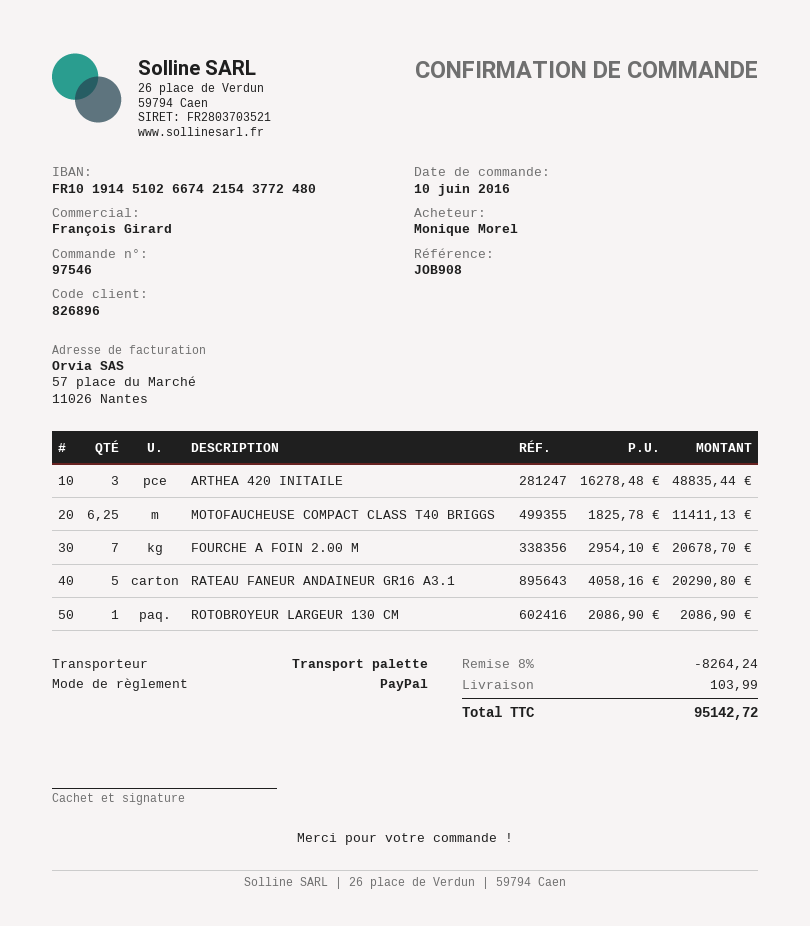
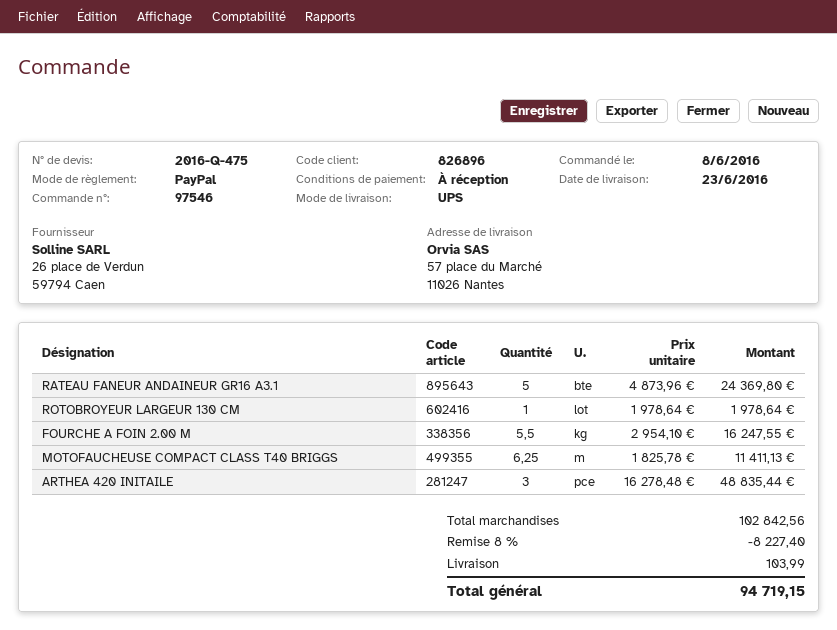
order date: 2016-06-10 -> 2016-06-08
shipping method: pallet freight -> UPS
FOURCHE A FOIN 2.00 M: 7 x 2954.10 = 20678.70 -> 5.5 x 2954.10 = 16247.55
RATEAU FANEUR ANDAINEUR GR16 A3.1: 5 x 4058.16 = 20290.80 -> 5 x 4873.96 = 24369.80
ROTOBROYEUR LARGEUR 130 CM: 1 x 2086.90 = 2086.90 -> 1 x 1978.64 = 1978.64
discount: 8% = 8264.24 -> 8% = 8227.40
total: 95142.72 -> 94719.15

